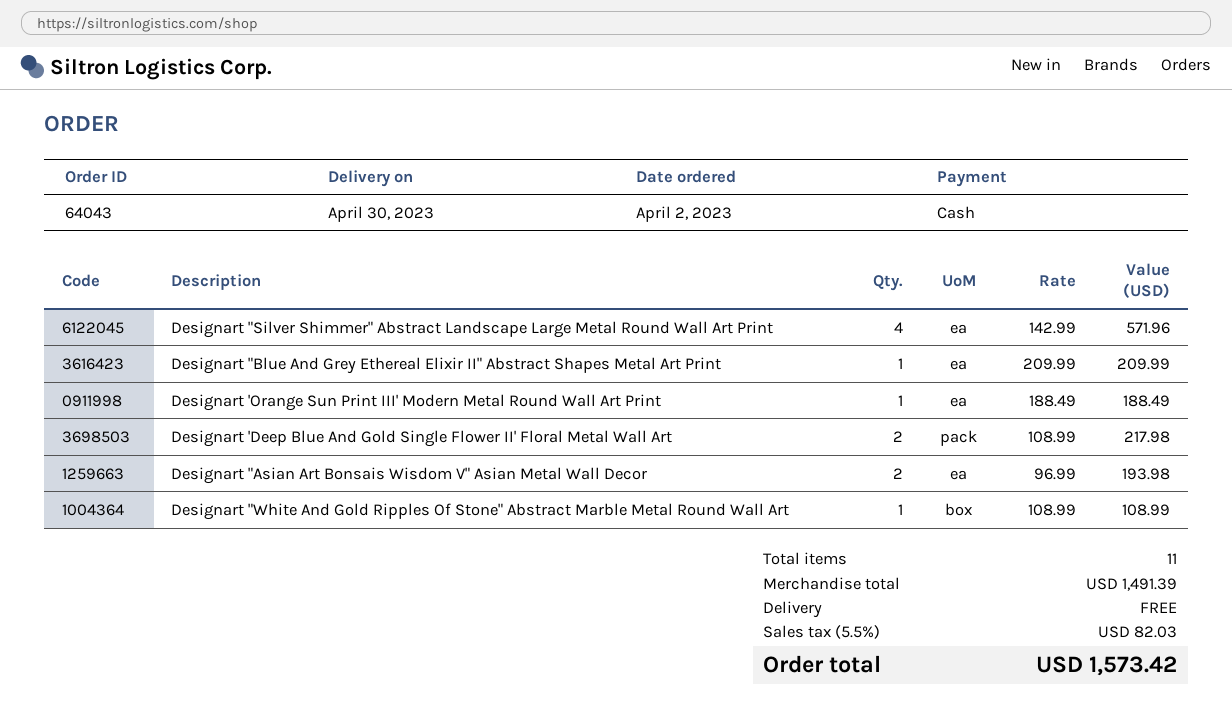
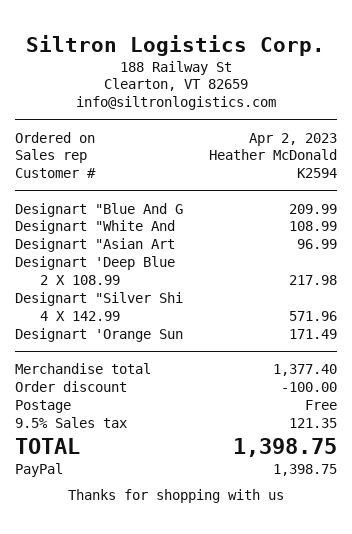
payment method: cash -> PayPal
Designart 'Orange Sun Print III' Modern Metal Round Wall Art Print: 1 x 188.49 = 188.49 -> 1 x 171.49 = 171.49
Designart "Asian Art Bonsais Wisdom V" Asian Metal Wall Decor: 2 x 96.99 = 193.98 -> 1 x 96.99 = 96.99
subtotal: 1491.39 -> 1377.40
discount: none -> 100.00
tax: 5.5% = 82.03 -> 9.5% = 121.35
total: 1573.42 -> 1398.75

